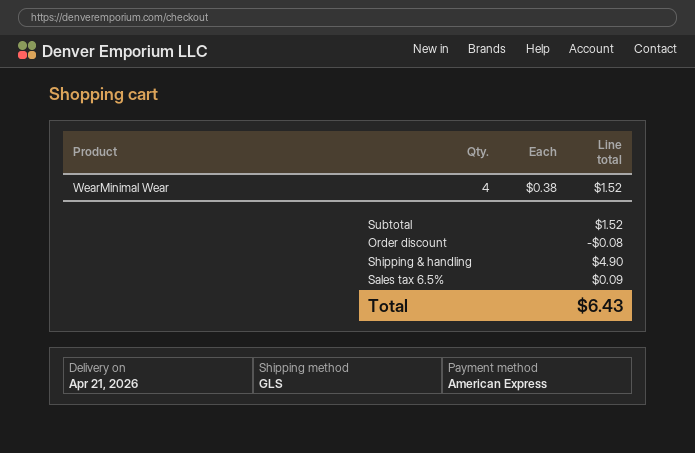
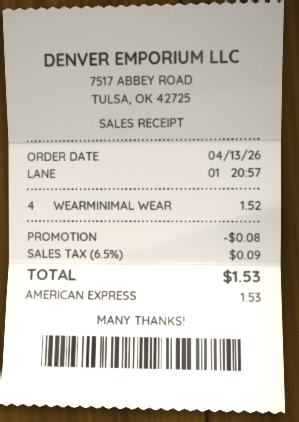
shipping: 4.90 -> none
total: 6.43 -> 1.53

